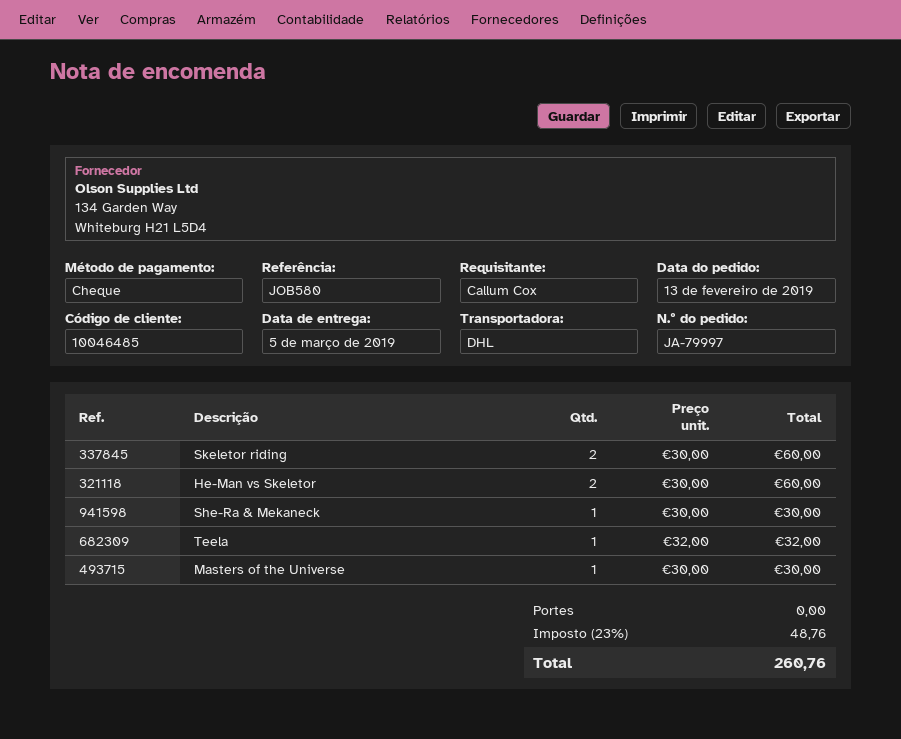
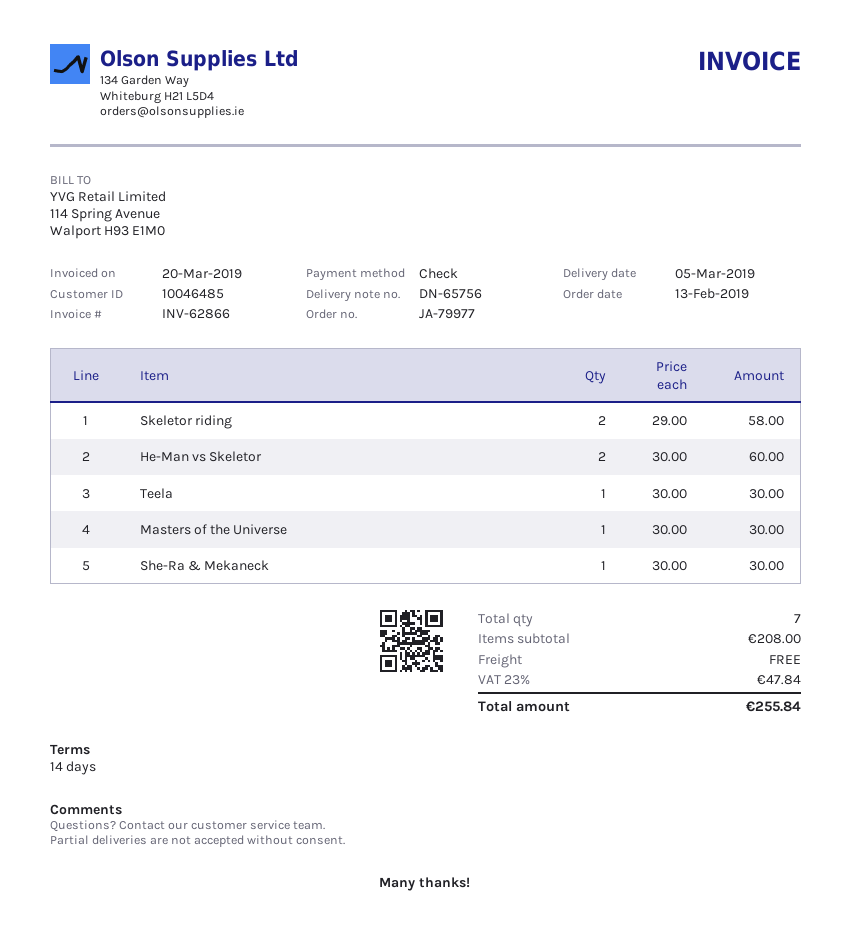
order number: JA-79997 -> JA-79977
Skeletor riding: 2 x 30.00 = 60.00 -> 2 x 29.00 = 58.00
Teela: 1 x 32.00 = 32.00 -> 1 x 30.00 = 30.00
tax: 23% = 48.76 -> 23% = 47.84
total: 260.76 -> 255.84

